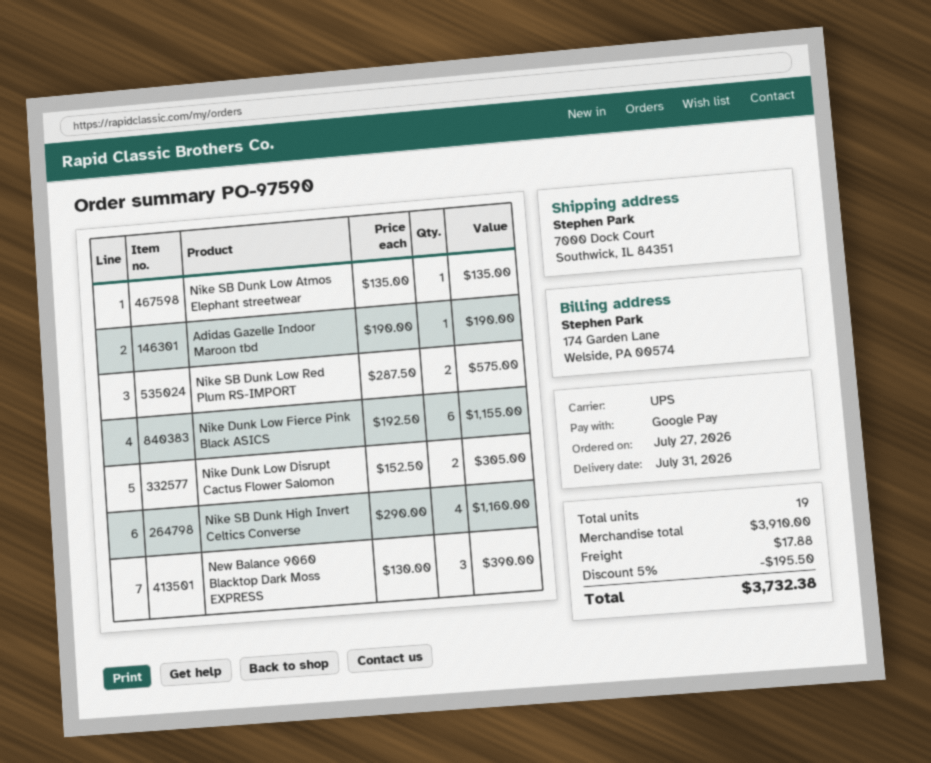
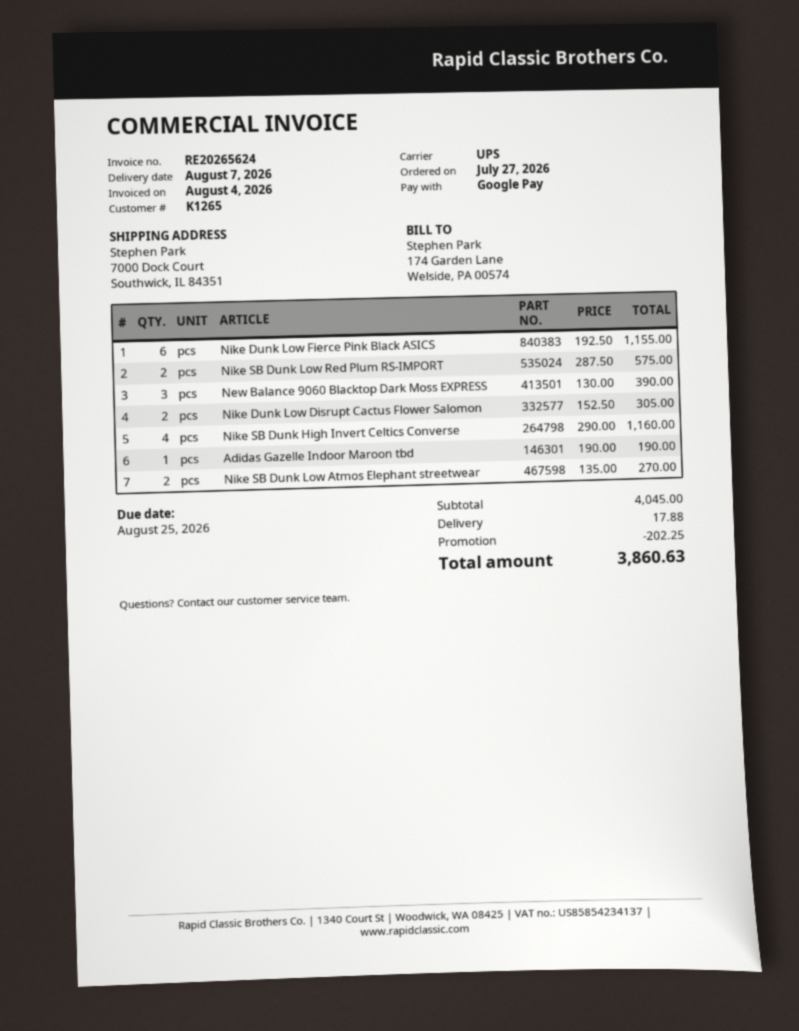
delivery date: 2026-07-31 -> 2026-08-07
Nike SB Dunk Low Atmos Elephant streetwear: 1 x 135.00 = 135.00 -> 2 x 135.00 = 270.00
subtotal: 3910.00 -> 4045.00
discount: 195.50 -> 202.25
total: 3732.38 -> 3860.63

